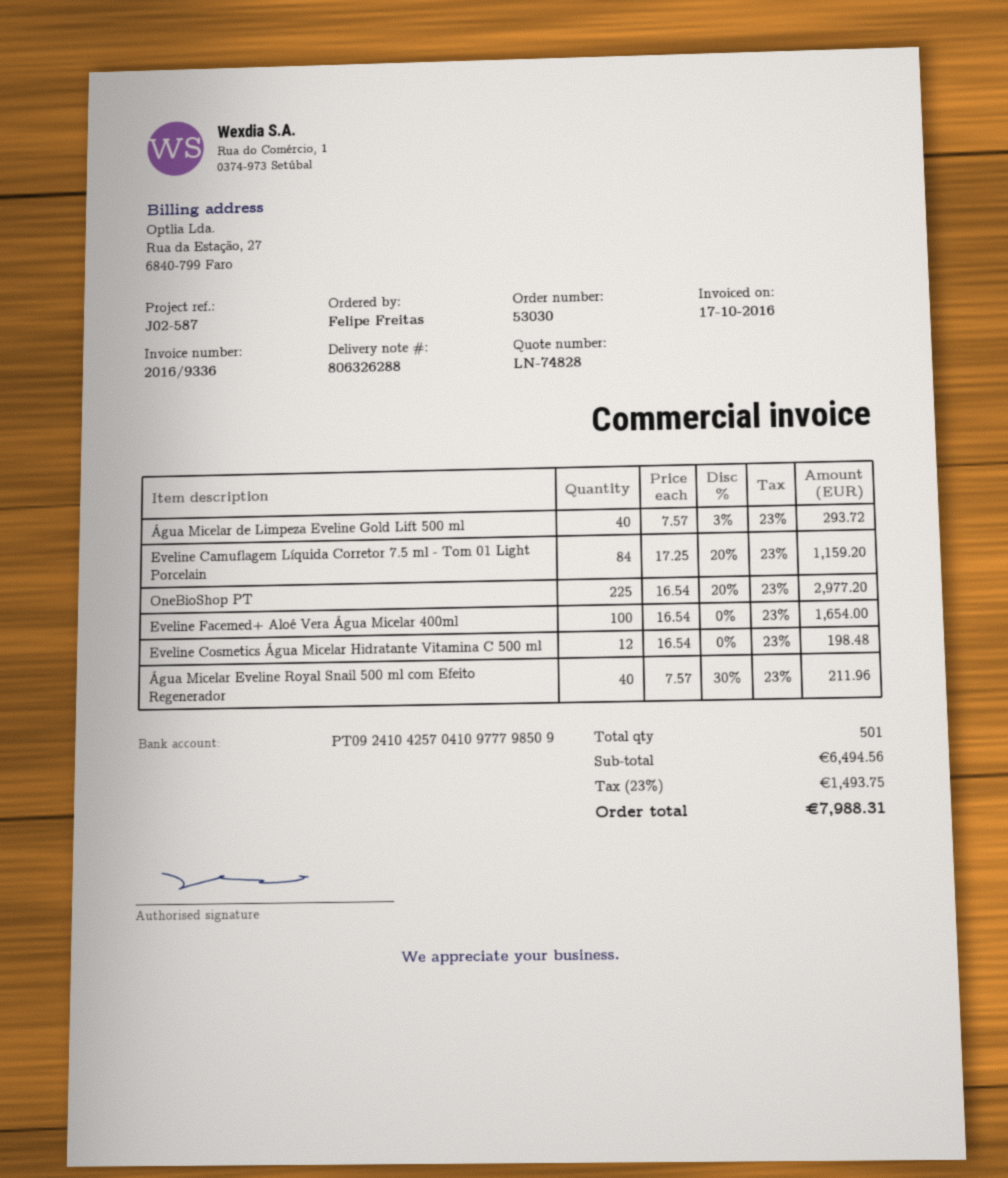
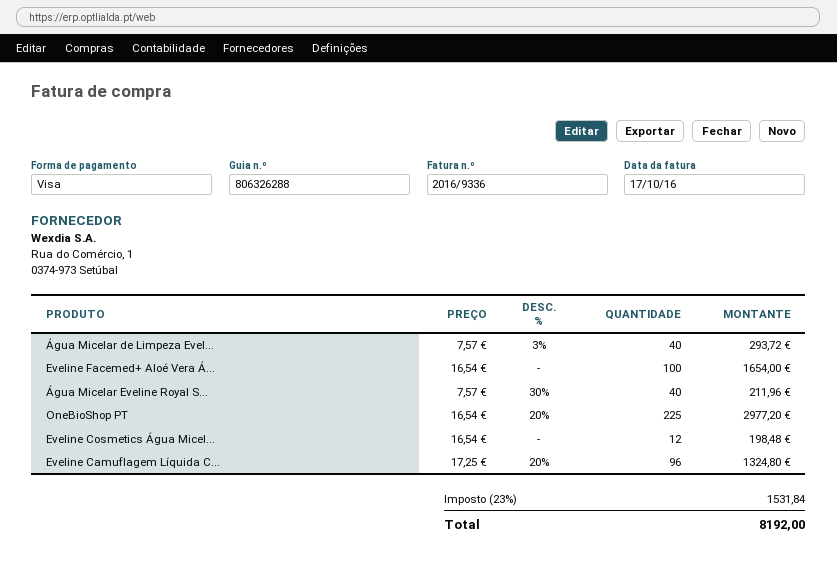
Eveline Camuflagem Líquida Corretor 7.5 ml - Tom 01 Light Porcelain: 84 x 17.25 - 20% = 1159.20 -> 96 x 17.25 - 20% = 1324.80
tax: 23% = 1493.75 -> 23% = 1531.84
total: 7988.31 -> 8192.00

